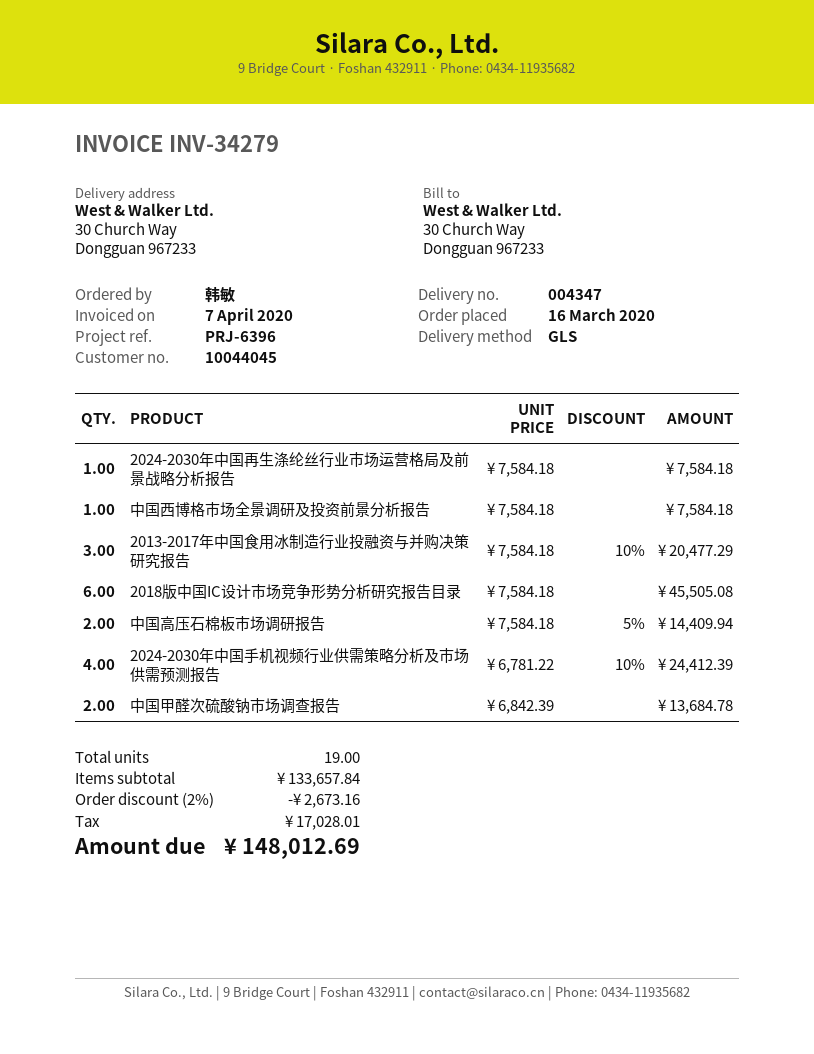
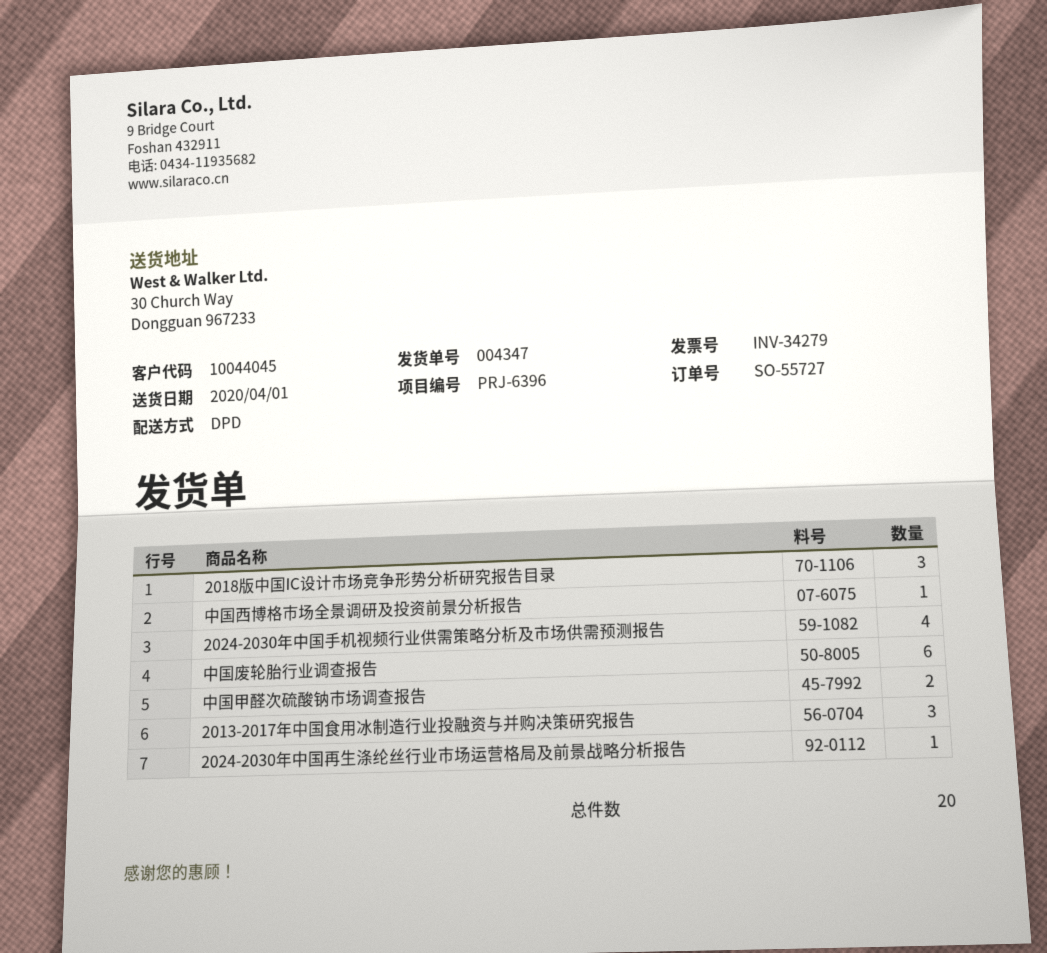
shipping method: GLS -> DPD
2018版中国IC设计市场竞争形势分析研究报告目录: 6 -> 3
中国高压石棉板市场调研报告: 2 -> none
中国废轮胎行业调查报告: none -> 6
total quantity: 19 -> 20

